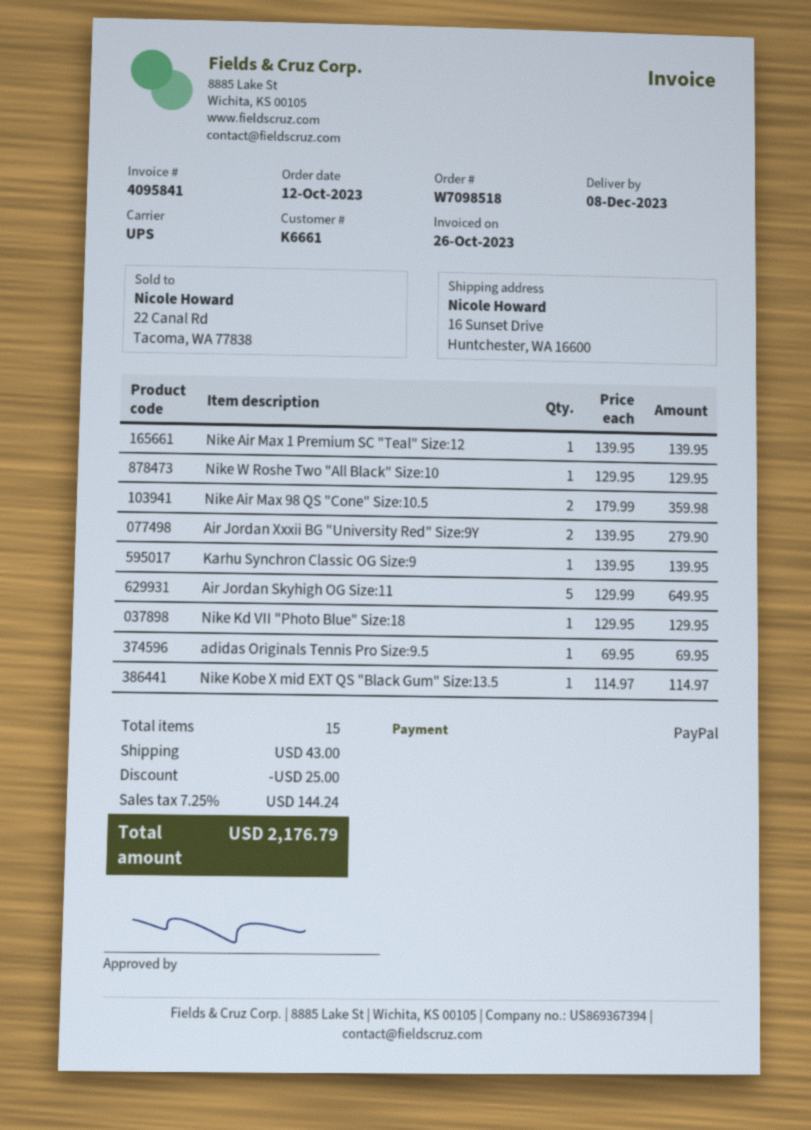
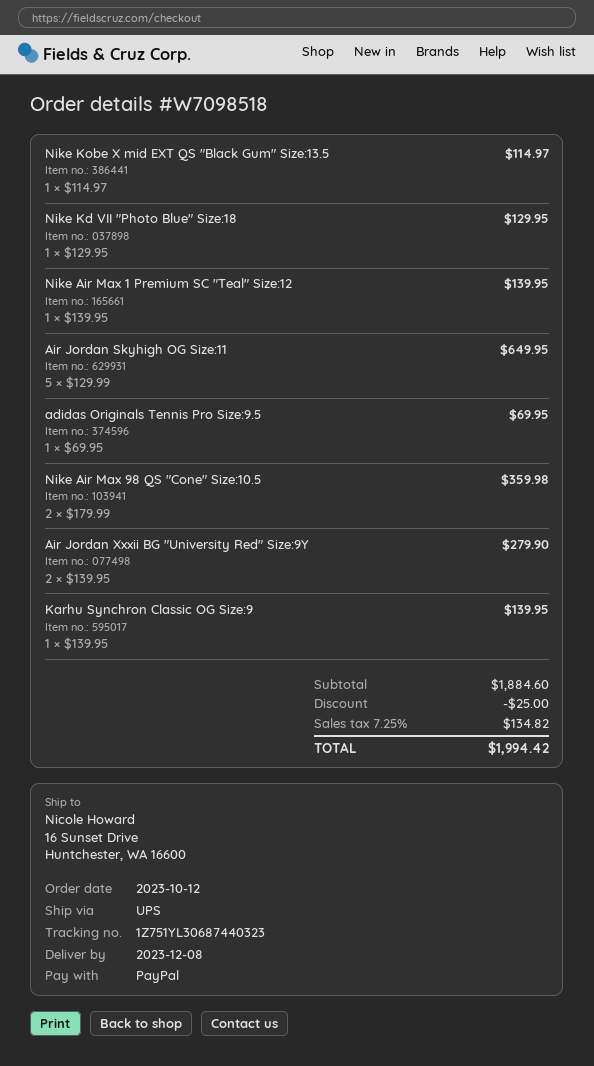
Nike W Roshe Two "All Black" Size:10: 1 x 129.95 = 129.95 -> none
shipping: 43.00 -> none
tax: 7.25% = 144.24 -> 7.25% = 134.82
total: 2176.79 -> 1994.42

